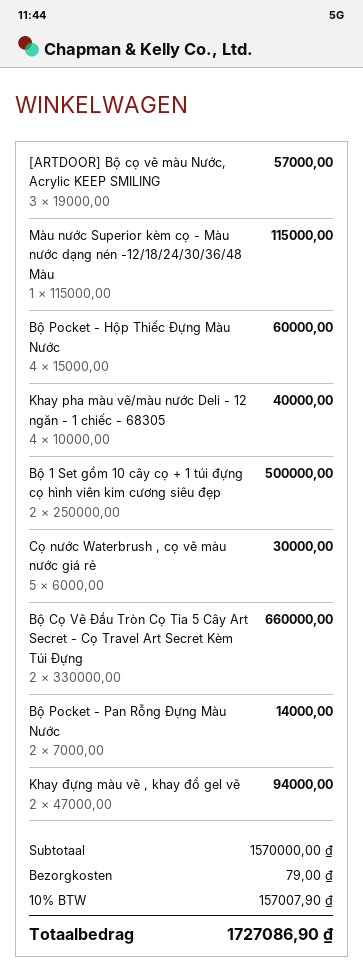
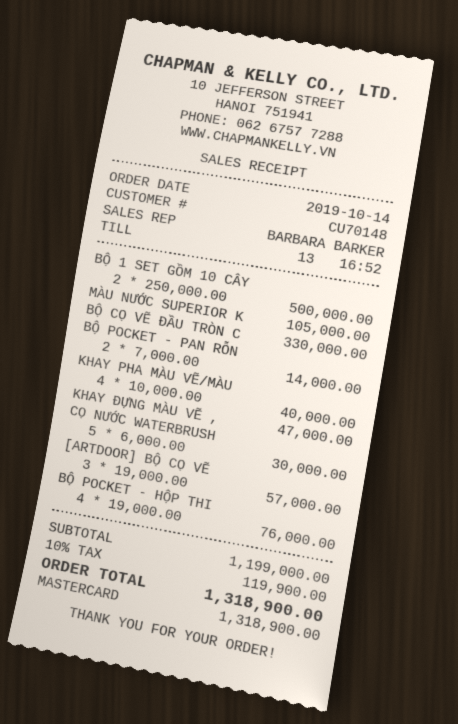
Màu nước Superior kèm cọ - Màu nước dạng nén -12/18/24/30/36/48 Màu: 1 x 115000.00 = 115000.00 -> 1 x 105000.00 = 105000.00
Bộ Pocket - Hộp Thiếc Đựng Màu Nước: 4 x 15000.00 = 60000.00 -> 4 x 19000.00 = 76000.00
Bộ Cọ Vẽ Đầu Tròn Cọ Tỉa 5 Cây Art Secret - Cọ Travel Art Secret Kèm Túi Đựng: 2 x 330000.00 = 660000.00 -> 1 x 330000.00 = 330000.00
Khay đựng màu vẽ , khay đổ gel vẽ: 2 x 47000.00 = 94000.00 -> 1 x 47000.00 = 47000.00
subtotal: 1570000.00 -> 1199000.00
shipping: 79.00 -> none
tax: 10% = 157007.90 -> 10% = 119900.00
total: 1727086.90 -> 1318900.00

